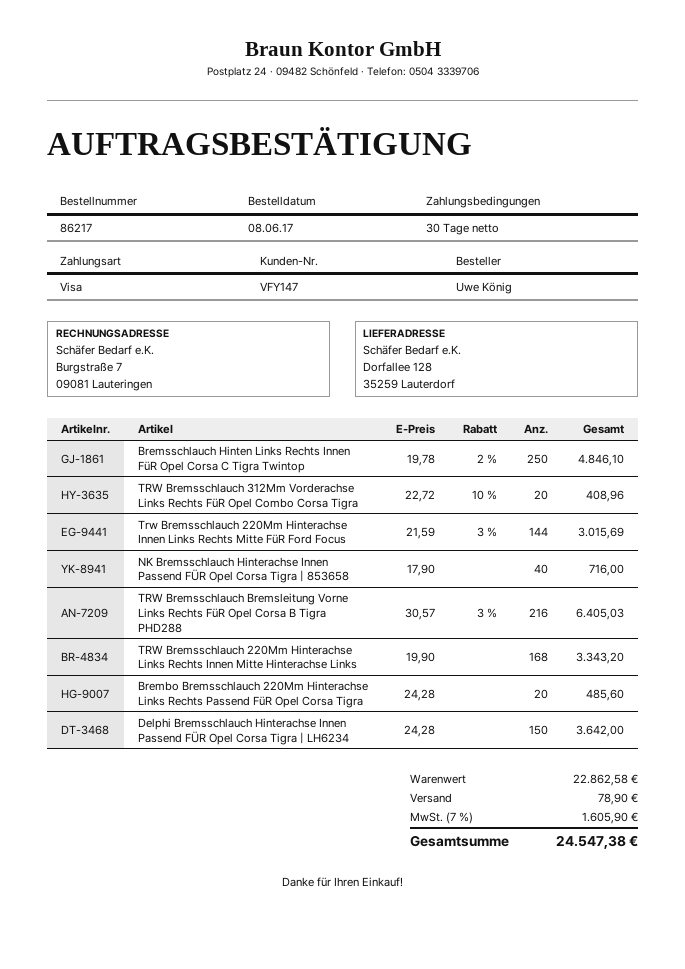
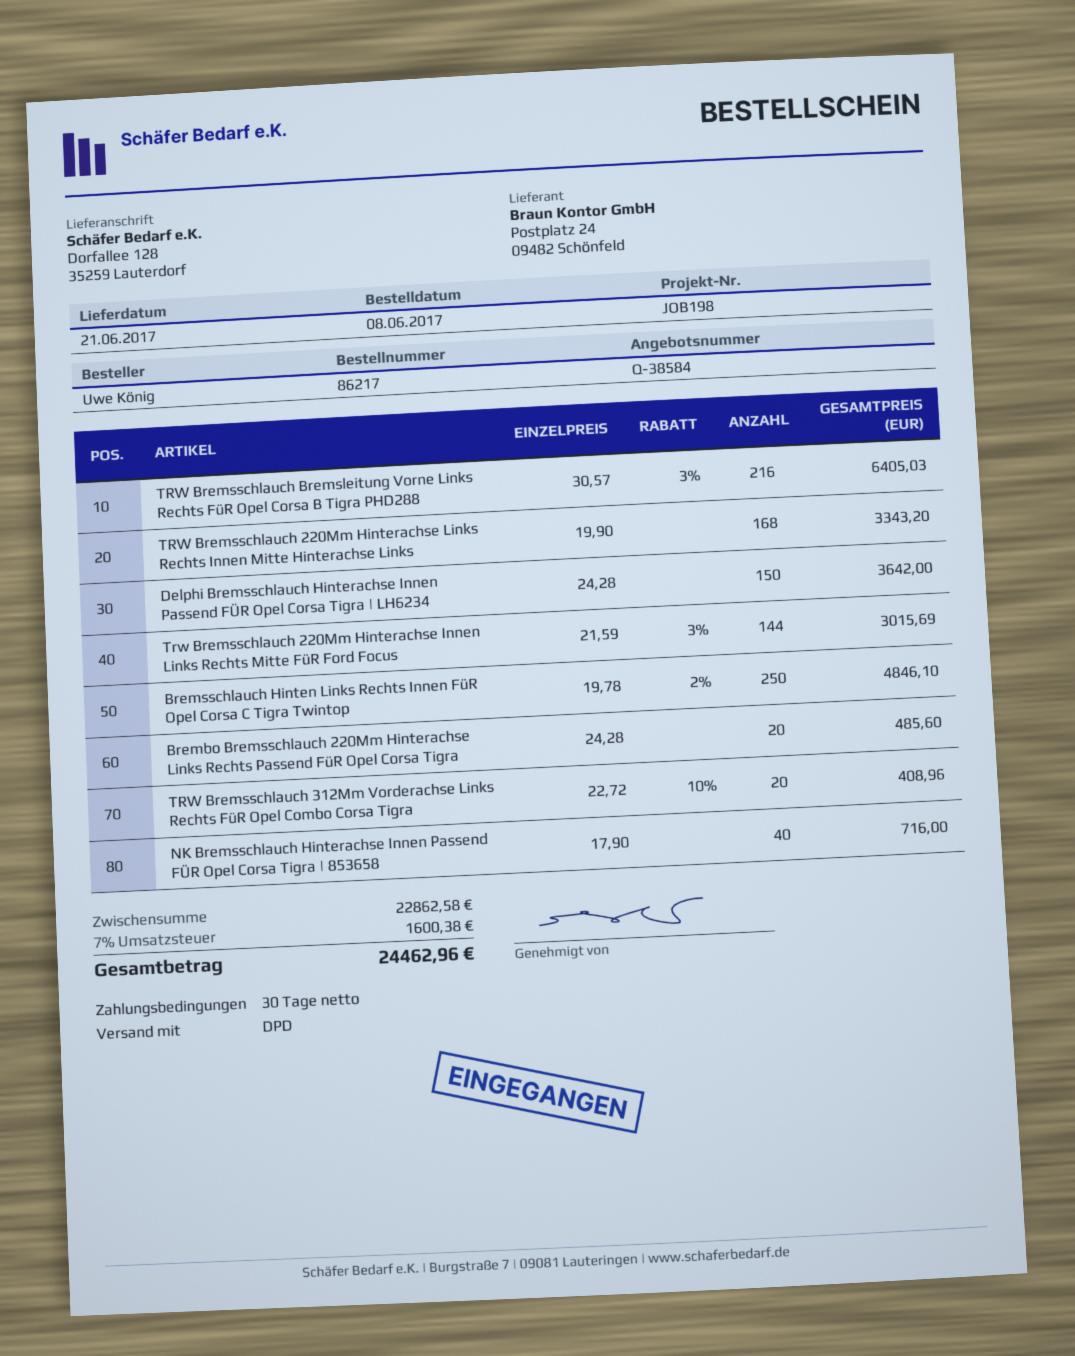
shipping: 78.90 -> none
tax: 7% = 1605.90 -> 7% = 1600.38
total: 24547.38 -> 24462.96

